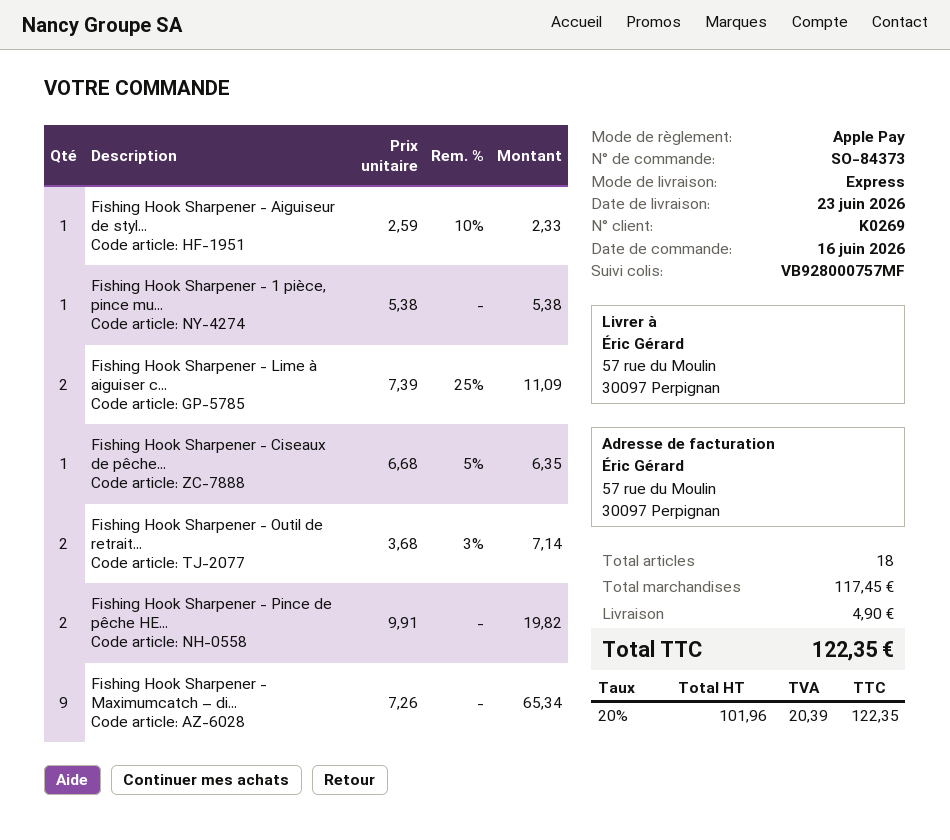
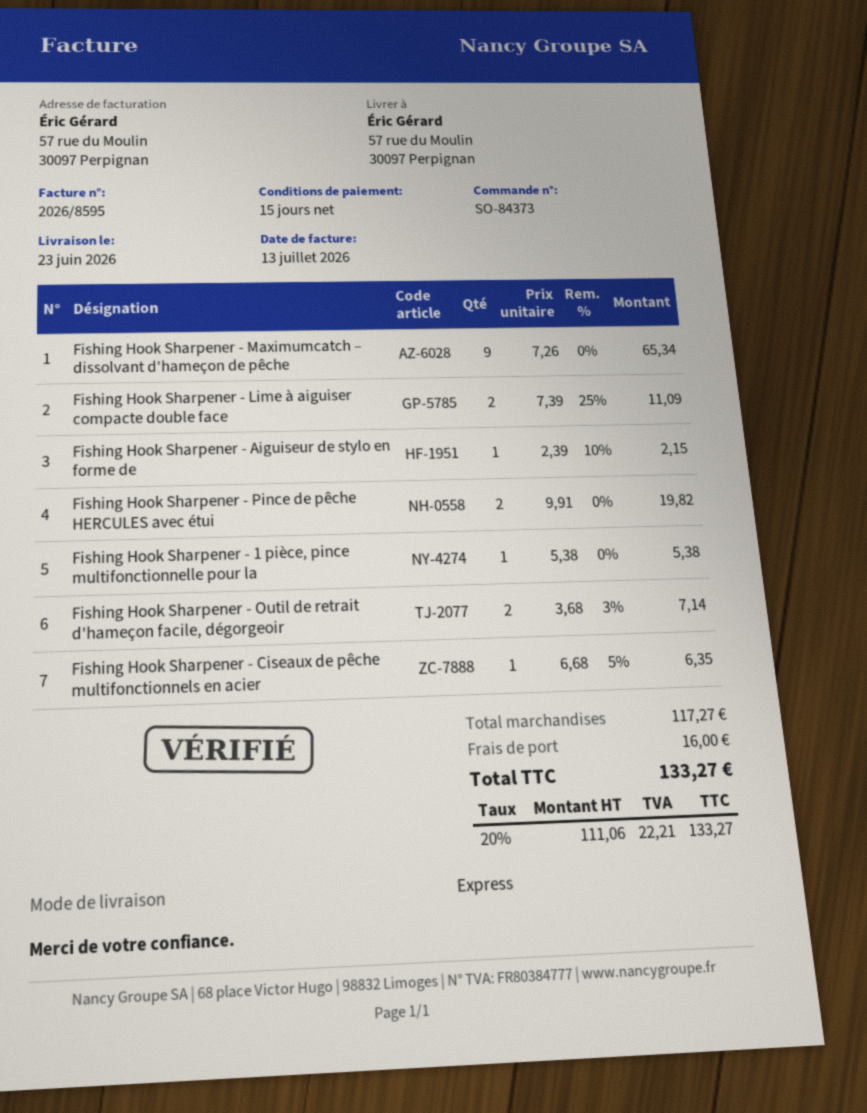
Fishing Hook Sharpener - Aiguiseur de styl...: 1 x 2.59 - 10% = 2.33 -> 1 x 2.39 - 10% = 2.15
subtotal: 117.45 -> 117.27
shipping: 4.90 -> 16.00
net: 101.96 -> 111.06
tax: 20% = 20.39 -> 20% = 22.21
total: 122.35 -> 133.27

